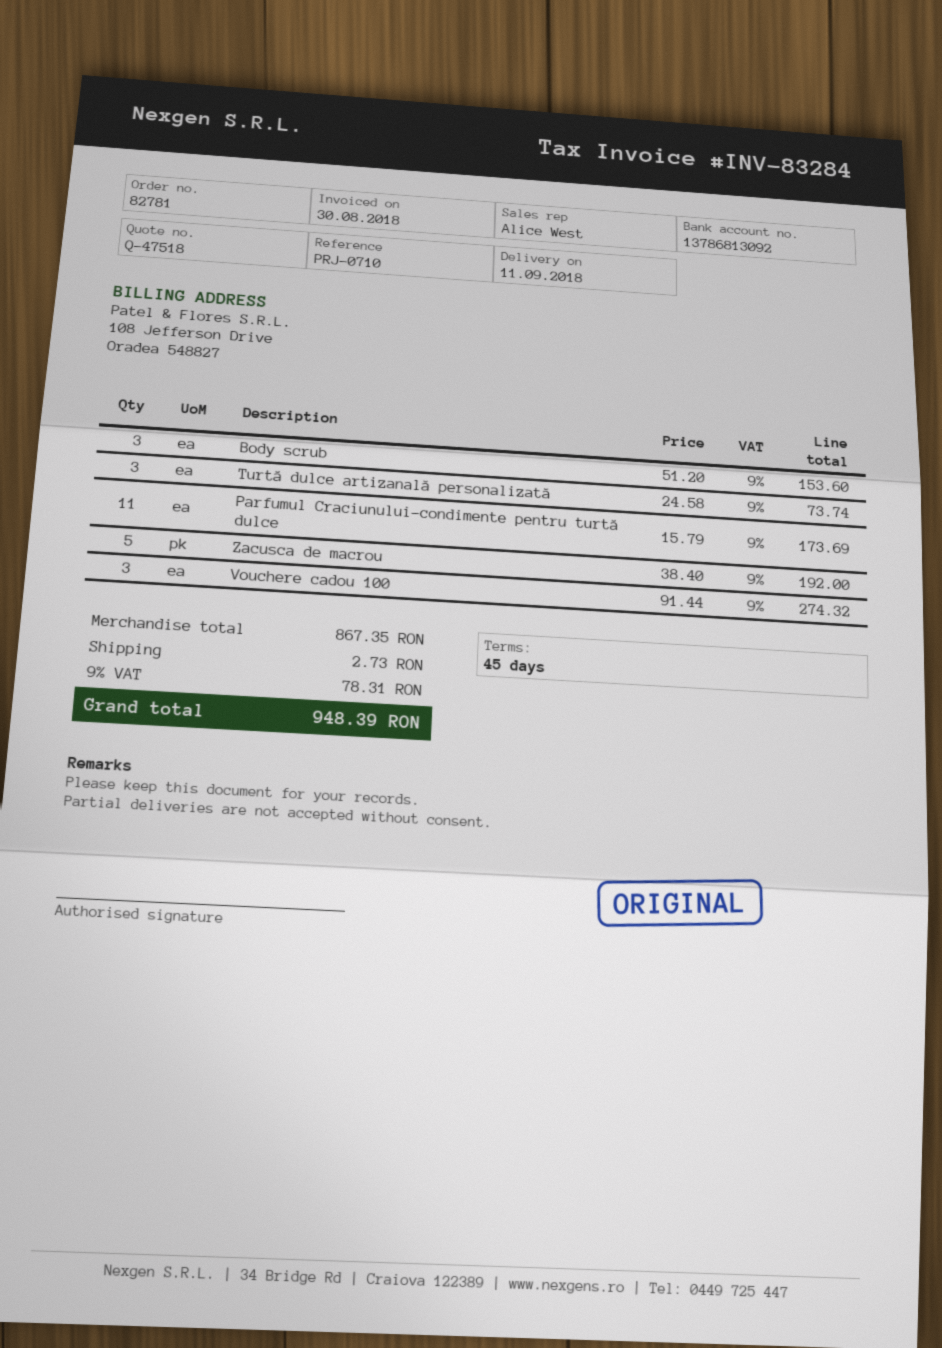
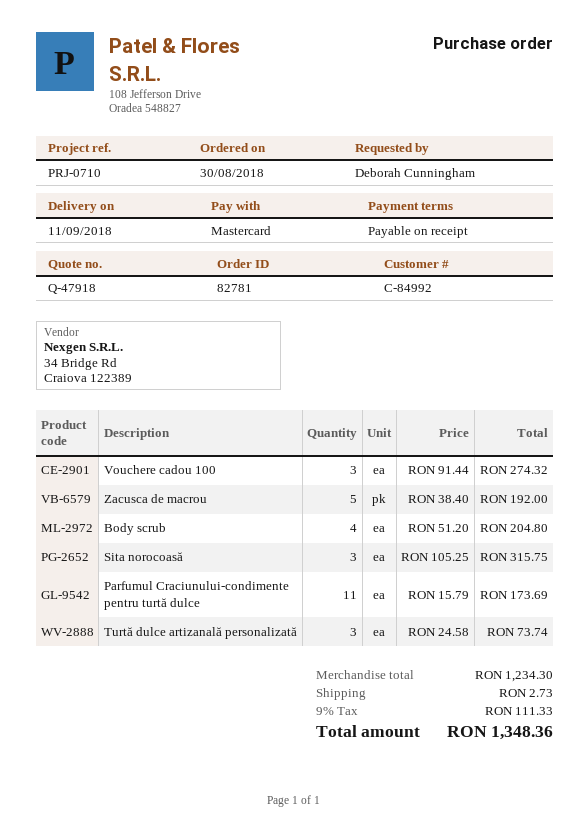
quote number: Q-47518 -> Q-47918
payment terms: 45 days -> on receipt
Body scrub: 3 x 51.20 = 153.60 -> 4 x 51.20 = 204.80
Sita norocoasă: none -> 3 x 105.25 = 315.75
subtotal: 867.35 -> 1234.30
tax: 9% = 78.31 -> 9% = 111.33
total: 948.39 -> 1348.36

